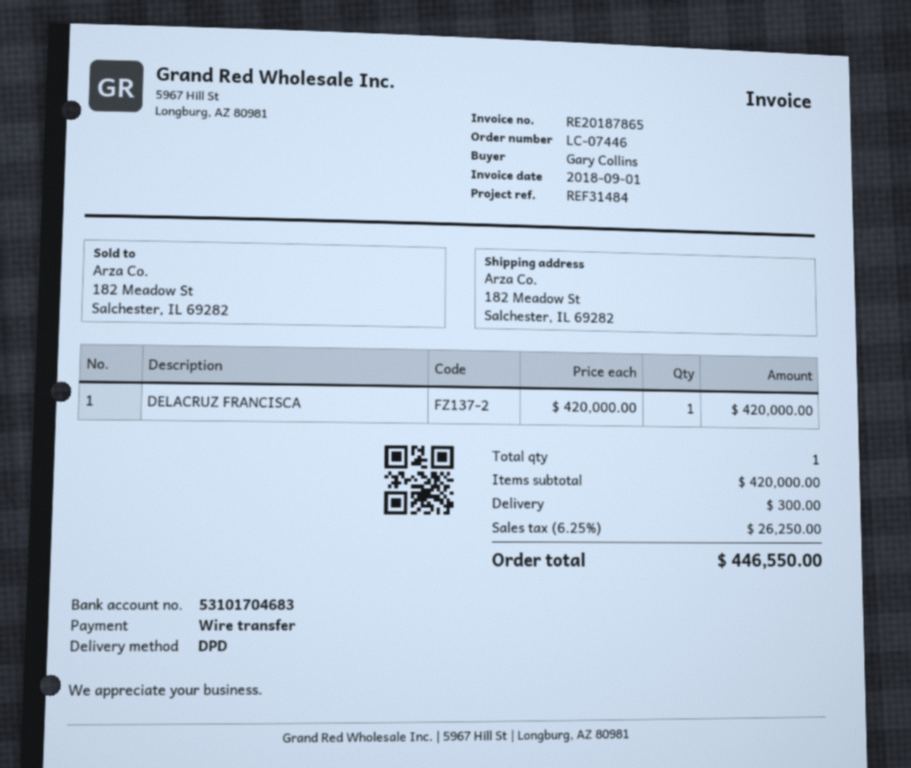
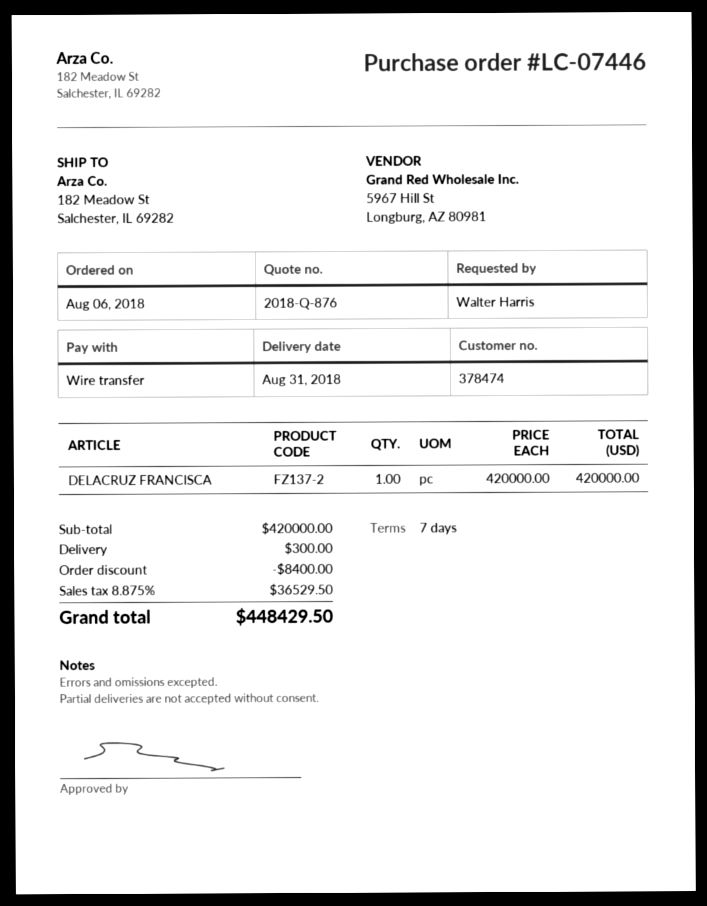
ordered by: Gary Collins -> Walter Harris
discount: none -> 8400.00
tax: 6.25% = 26250.00 -> 8.875% = 36529.50
total: 446550.00 -> 448429.50

